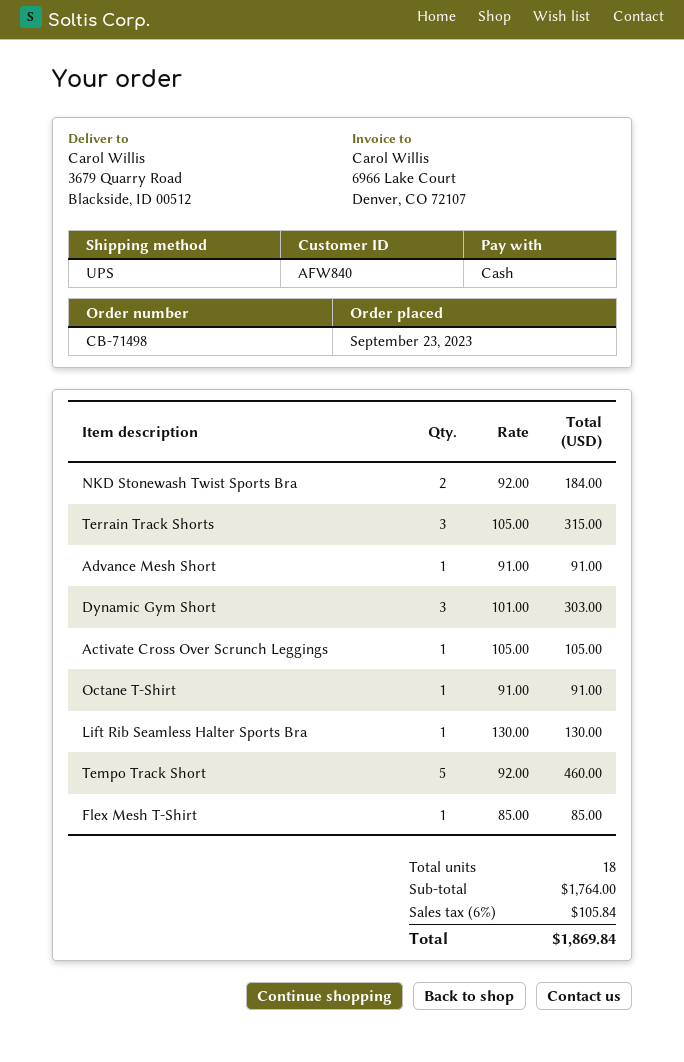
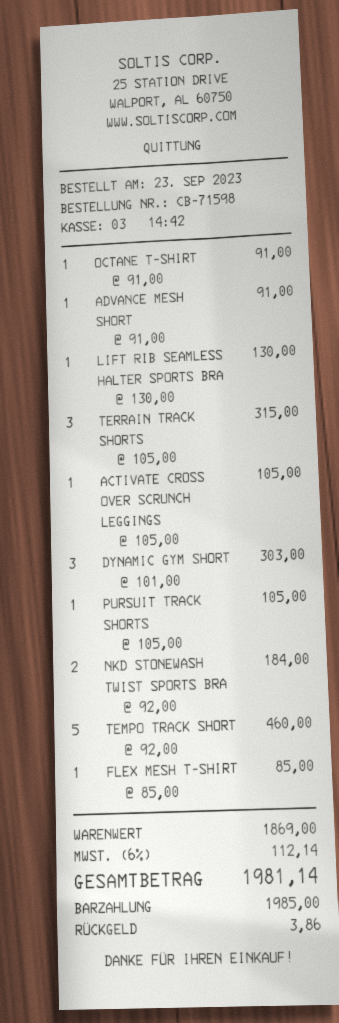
order number: CB-71498 -> CB-71598
PURSUIT TRACK SHORTS: none -> 1 x 105.00 = 105.00
subtotal: 1764.00 -> 1869.00
tax: 6% = 105.84 -> 6% = 112.14
total: 1869.84 -> 1981.14

